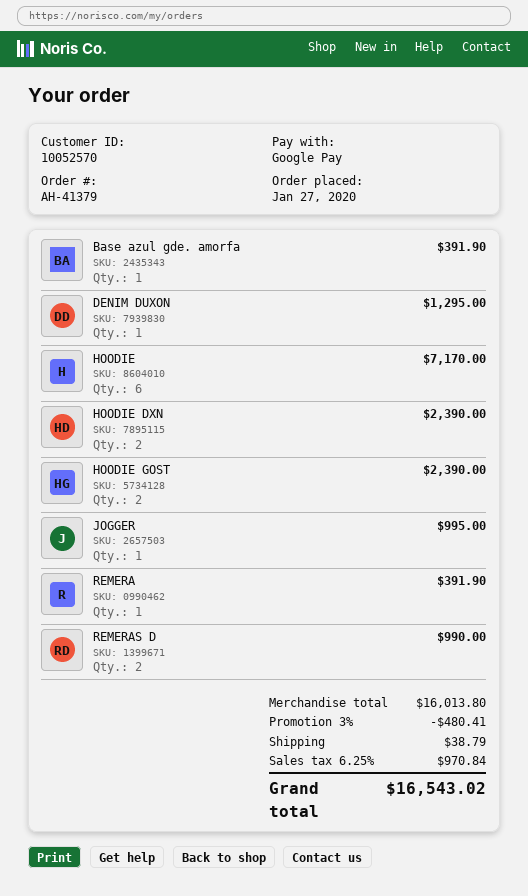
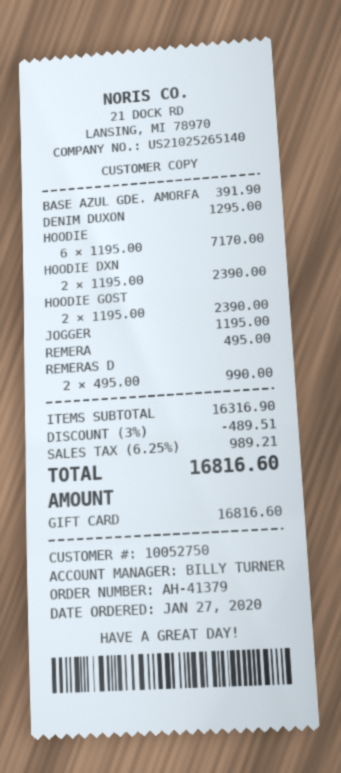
customer number: 10052570 -> 10052750
payment method: Google Pay -> gift card
JOGGER: 1 for 995.00 -> 1 for 1195.00
REMERA: 1 for 391.90 -> 1 for 495.00
subtotal: 16013.80 -> 16316.90
discount: 3% = 480.41 -> 3% = 489.51
shipping: 38.79 -> none
tax: 6.25% = 970.84 -> 6.25% = 989.21
total: 16543.02 -> 16816.60

